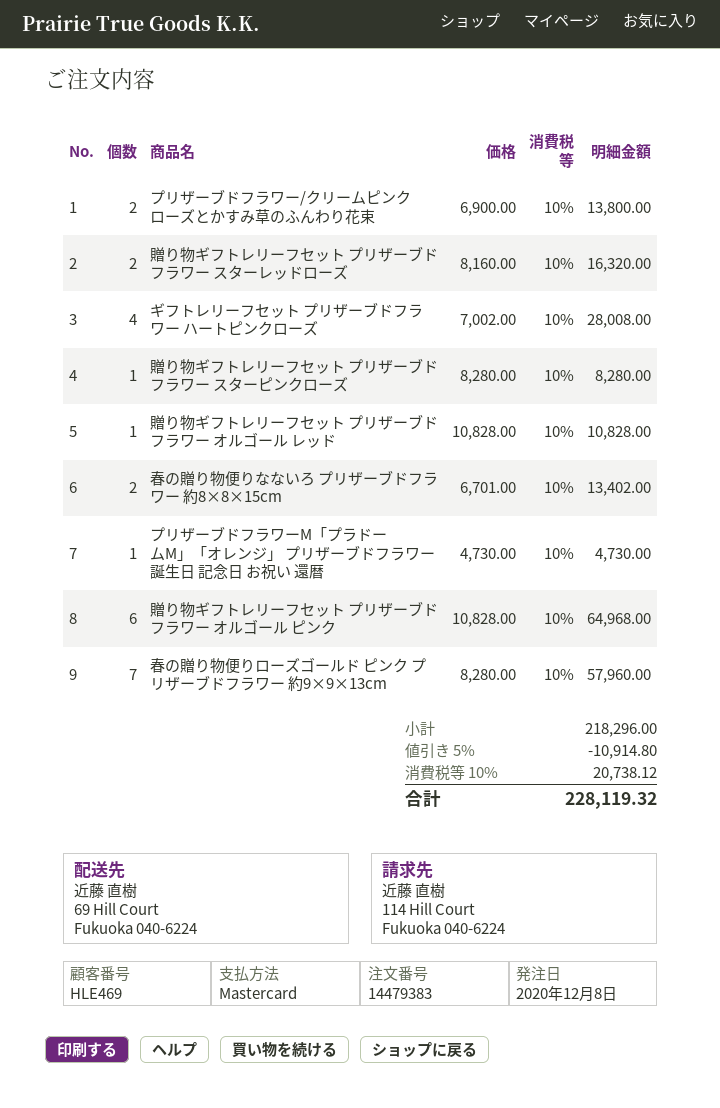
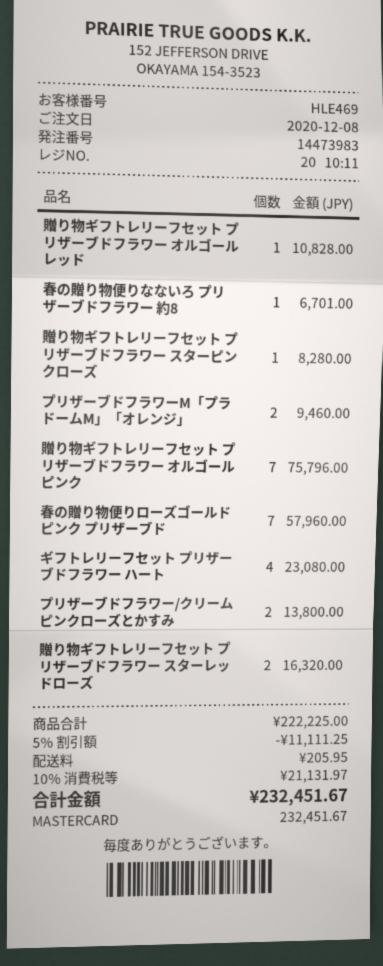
order number: 14479383 -> 14473983
ギフトレリーフセット プリザーブドフラワー ハートピンクローズ: 4 for 28008.00 -> 4 for 23080.00
春の贈り物便りなないろ プリザーブドフラワー 約8×8×15cm: 2 for 13402.00 -> 1 for 6701.00
プリザーブドフラワーM「プラドームM」「オレンジ」 プリザーブドフラワー誕生日 記念日 お祝い 還暦: 1 for 4730.00 -> 2 for 9460.00
贈り物ギフトレリーフセット プリザーブドフラワー オルゴール ピンク: 6 for 64968.00 -> 7 for 75796.00
subtotal: 218296.00 -> 222225.00
discount: 5% = 10914.80 -> 5% = 11111.25
shipping: none -> 205.95
tax: 10% = 20738.12 -> 10% = 21131.97
total: 228119.32 -> 232451.67

